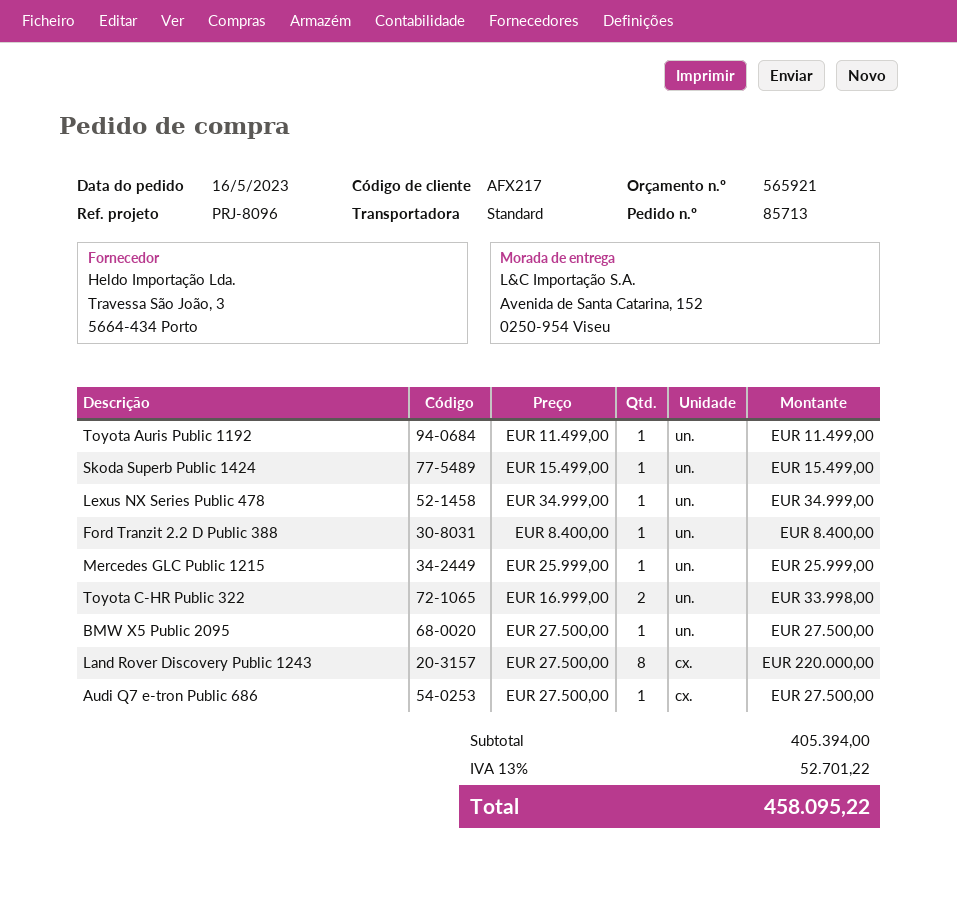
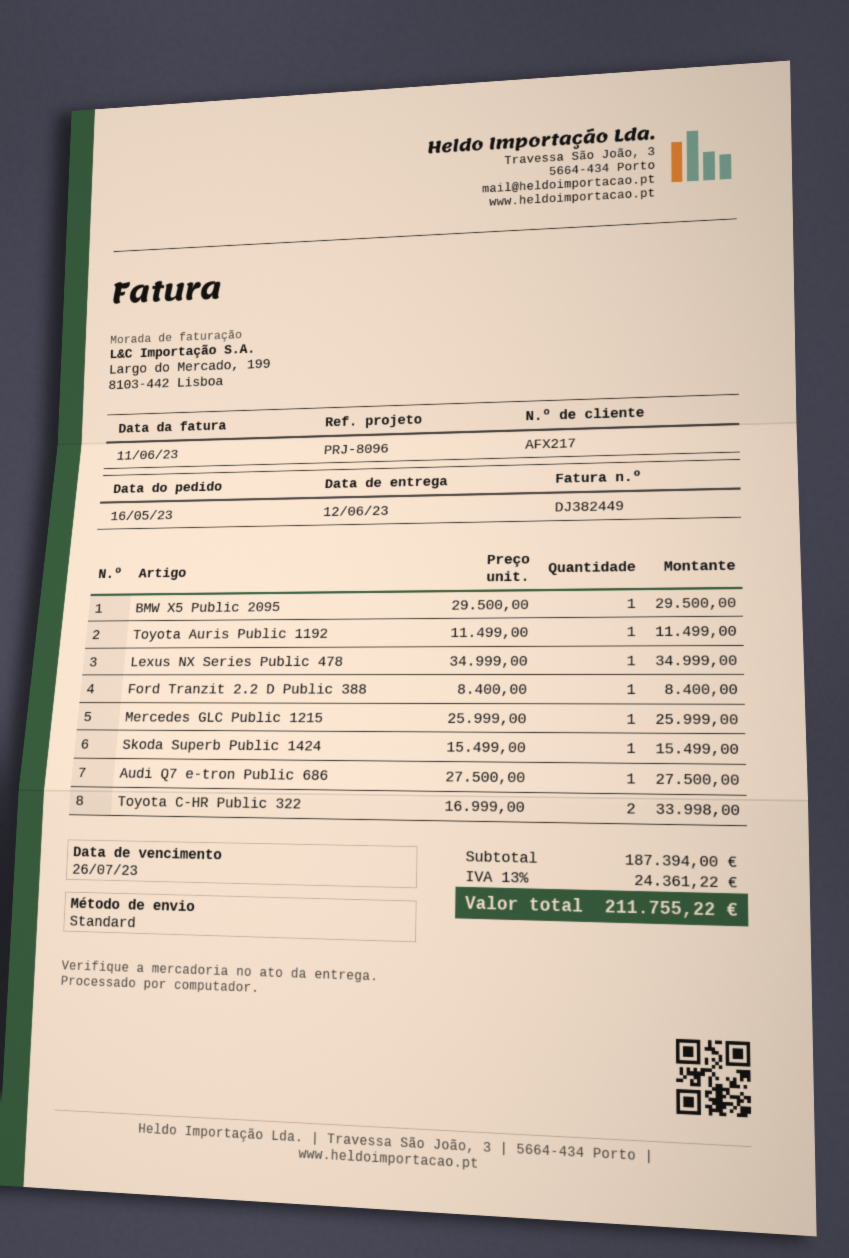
BMW X5 Public 2095: 1 x 27500.00 = 27500.00 -> 1 x 29500.00 = 29500.00
Land Rover Discovery Public 1243: 8 x 27500.00 = 220000.00 -> none
subtotal: 405394.00 -> 187394.00
tax: 13% = 52701.22 -> 13% = 24361.22
total: 458095.22 -> 211755.22

